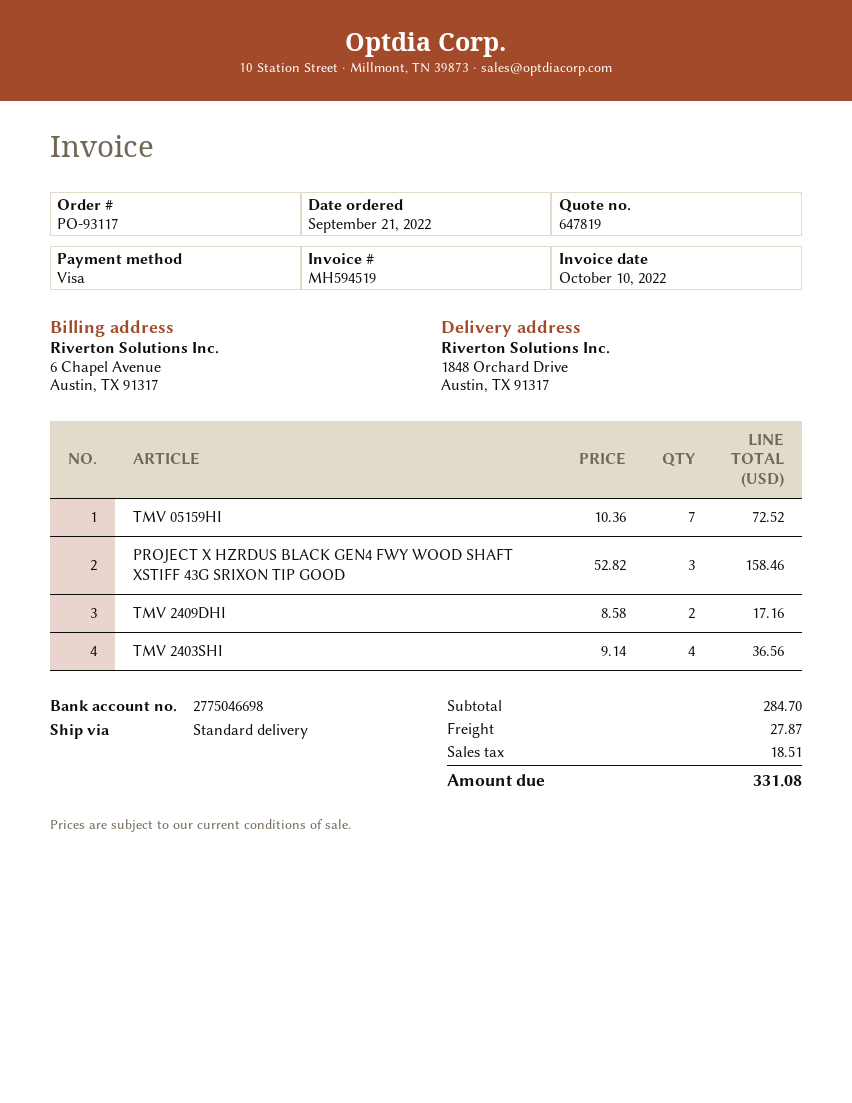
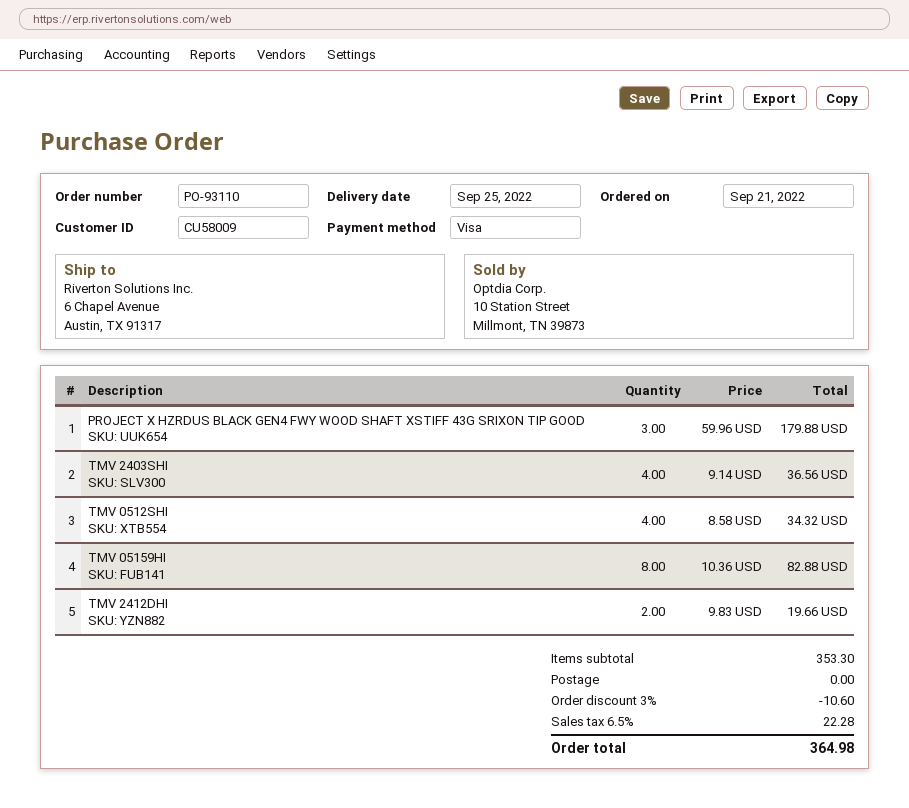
order number: PO-93117 -> PO-93110
ship to: 1848 Orchard Drive, Austin, TX 91317 -> 6 Chapel Avenue, Austin, TX 91317
TMV 05159HI: 7 x 10.36 = 72.52 -> 8 x 10.36 = 82.88
PROJECT X HZRDUS BLACK GEN4 FWY WOOD SHAFT XSTIFF 43G SRIXON TIP GOOD: 3 x 52.82 = 158.46 -> 3 x 59.96 = 179.88
TMV 2409DHI: 2 x 8.58 = 17.16 -> none
TMV 0512SHI: none -> 4 x 8.58 = 34.32
TMV 2412DHI: none -> 2 x 9.83 = 19.66
subtotal: 284.70 -> 353.30
discount: none -> 3% = 10.60
shipping: 27.87 -> 0.00
tax: 18.51 -> 22.28
total: 331.08 -> 364.98

